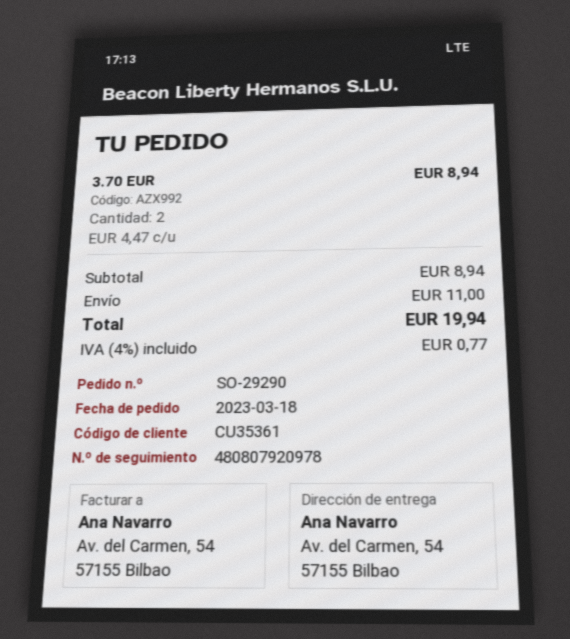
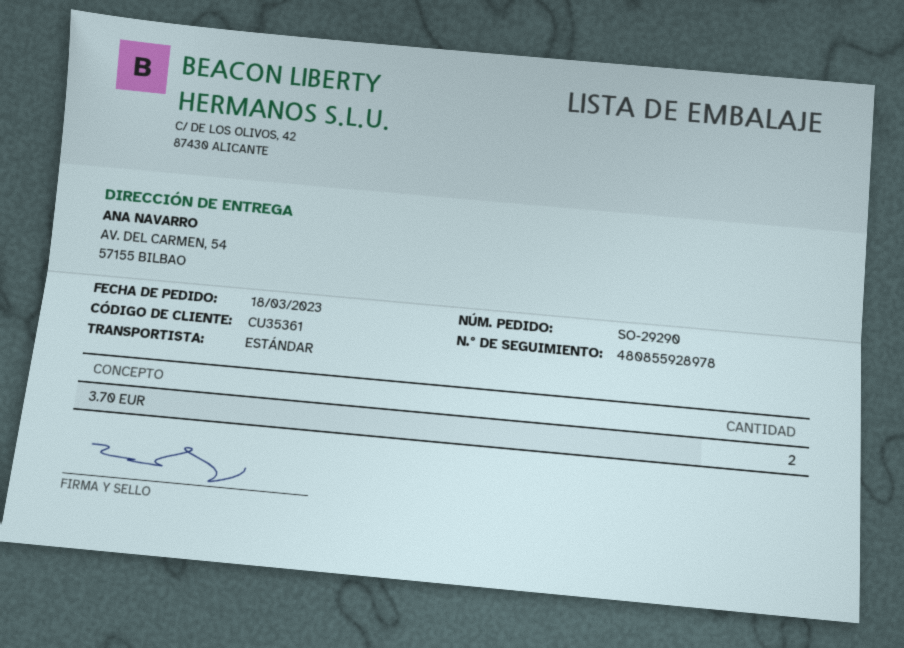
tracking number: 480807920978 -> 480855928978

